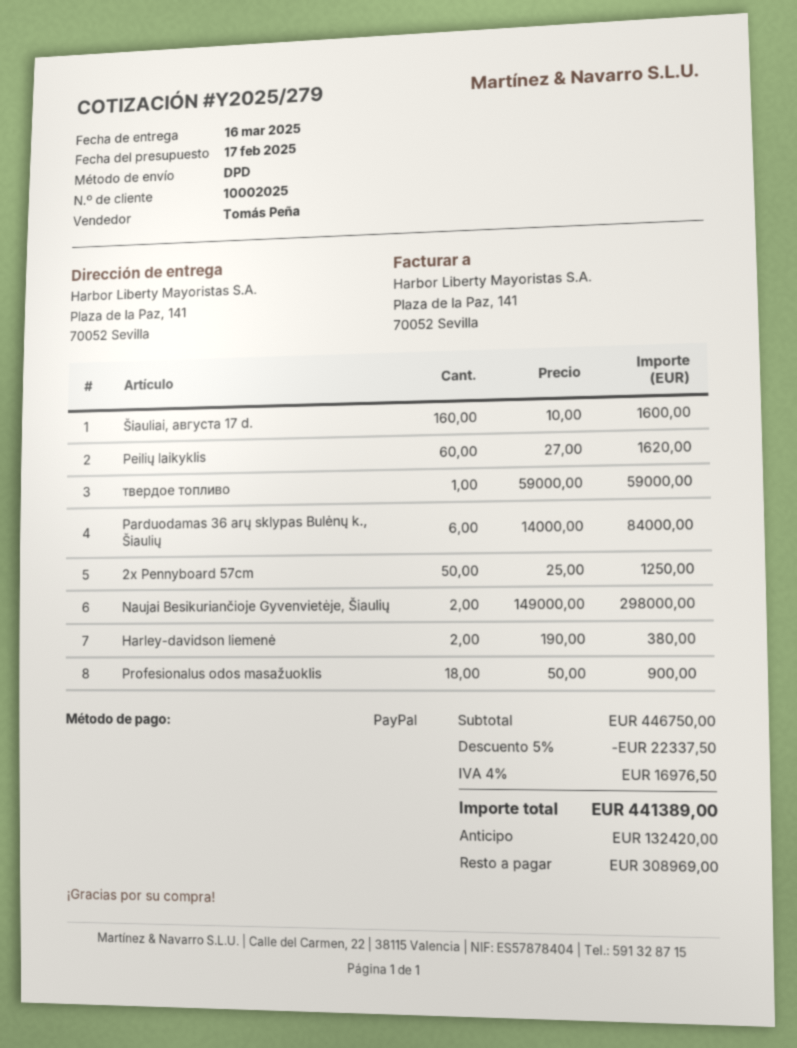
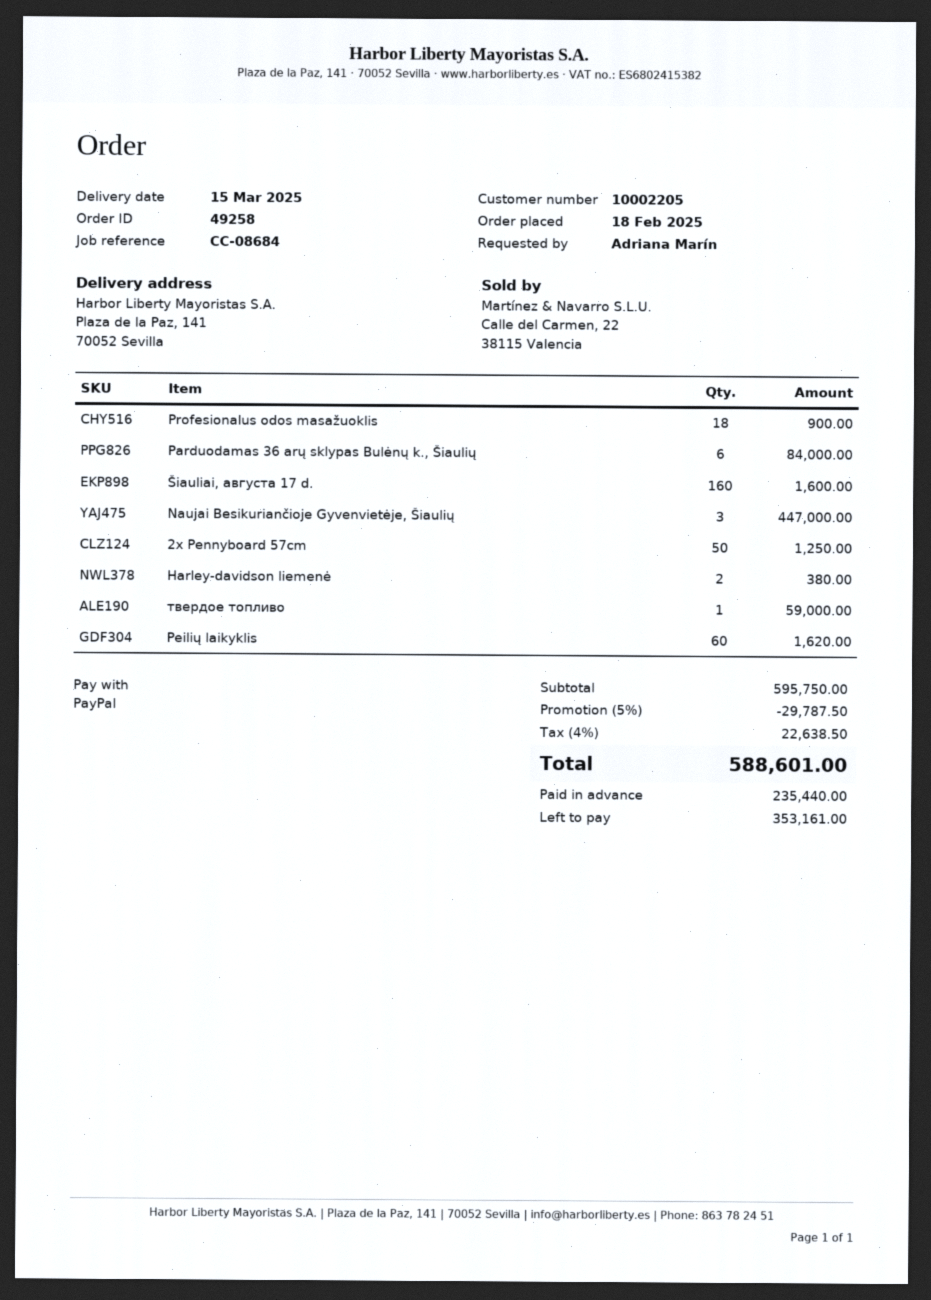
delivery date: 2025-03-16 -> 2025-03-15
customer number: 10002025 -> 10002205
Naujai Besikuriančioje Gyvenvietėje, Šiaulių: 2 for 298000.00 -> 3 for 447000.00
subtotal: 446750.00 -> 595750.00
discount: 5% = 22337.50 -> 5% = 29787.50
tax: 4% = 16976.50 -> 4% = 22638.50
total: 441389.00 -> 588601.00
deposit: 132420.00 -> 235440.00
balance: 308969.00 -> 353161.00

